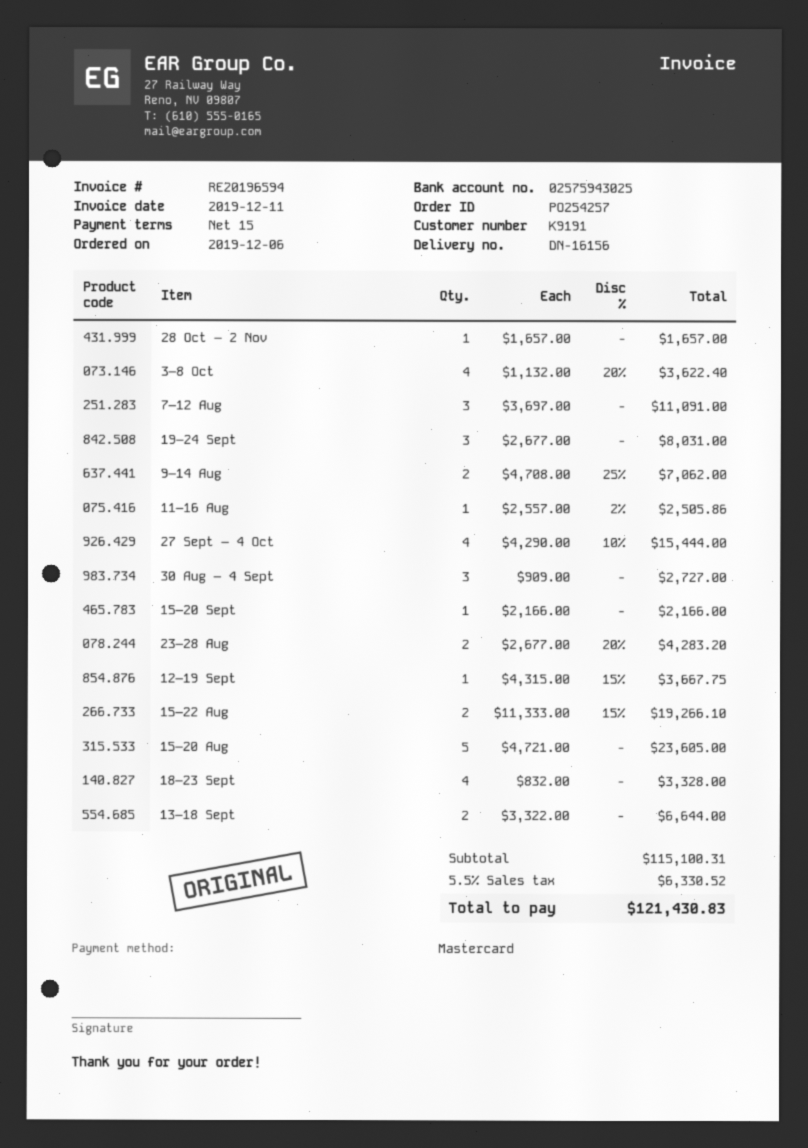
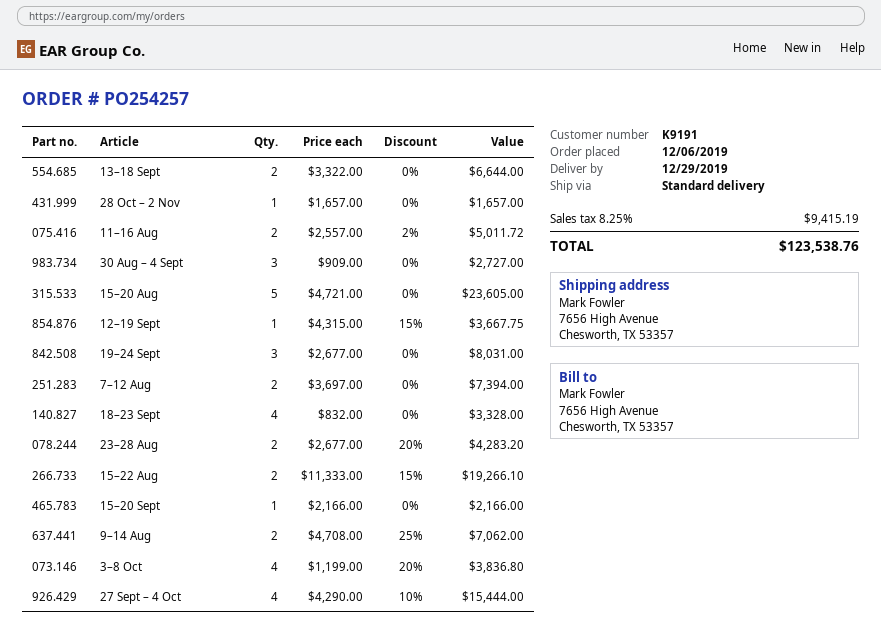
3–8 Oct: 4 x 1132.00 - 20% = 3622.40 -> 4 x 1199.00 - 20% = 3836.80
7–12 Aug: 3 x 3697.00 = 11091.00 -> 2 x 3697.00 = 7394.00
11–16 Aug: 1 x 2557.00 - 2% = 2505.86 -> 2 x 2557.00 - 2% = 5011.72
tax: 5.5% = 6330.52 -> 8.25% = 9415.19
total: 121430.83 -> 123538.76

